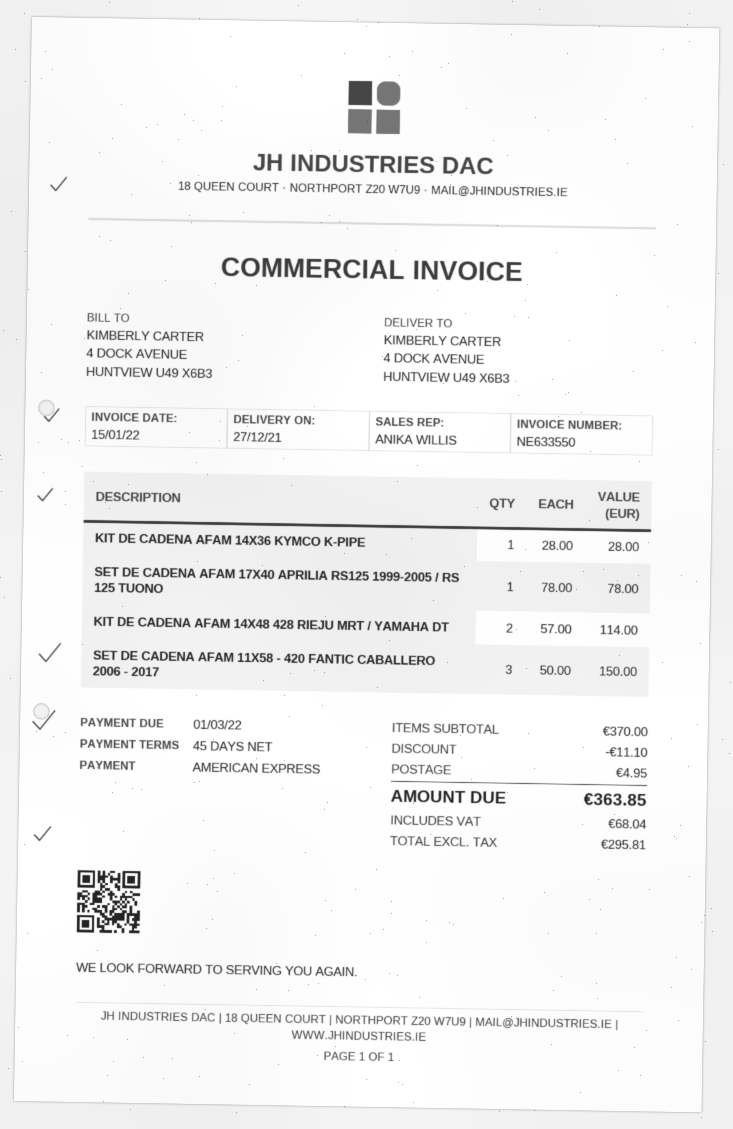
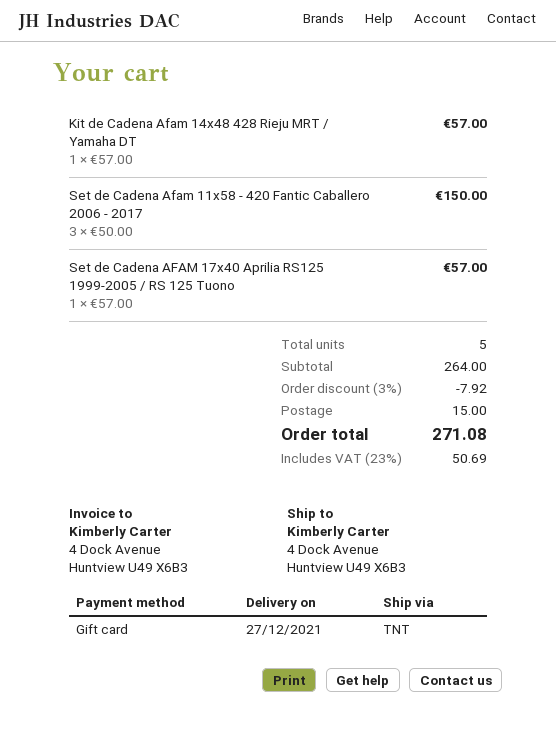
payment method: American Express -> gift card
KIT DE CADENA AFAM 14X36 KYMCO K-PIPE: 1 x 28.00 = 28.00 -> none
SET DE CADENA AFAM 17X40 APRILIA RS125 1999-2005 / RS 125 TUONO: 1 x 78.00 = 78.00 -> 1 x 57.00 = 57.00
KIT DE CADENA AFAM 14X48 428 RIEJU MRT / YAMAHA DT: 2 x 57.00 = 114.00 -> 1 x 57.00 = 57.00
subtotal: 370.00 -> 264.00
discount: 11.10 -> 7.92
shipping: 4.95 -> 15.00
tax: 68.04 -> 50.69
total: 363.85 -> 271.08

